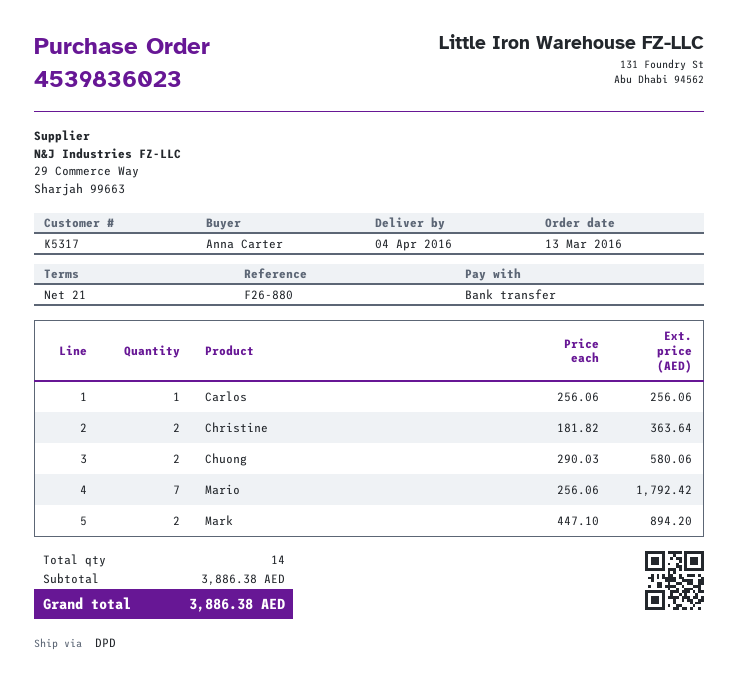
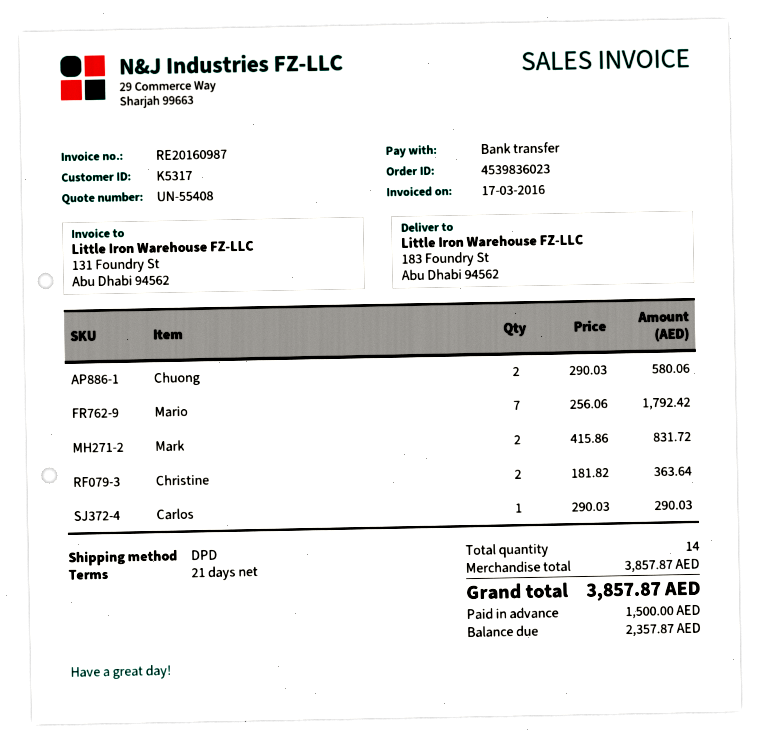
Carlos: 1 x 256.06 = 256.06 -> 1 x 290.03 = 290.03
Mark: 2 x 447.10 = 894.20 -> 2 x 415.86 = 831.72
subtotal: 3886.38 -> 3857.87
total: 3886.38 -> 3857.87

